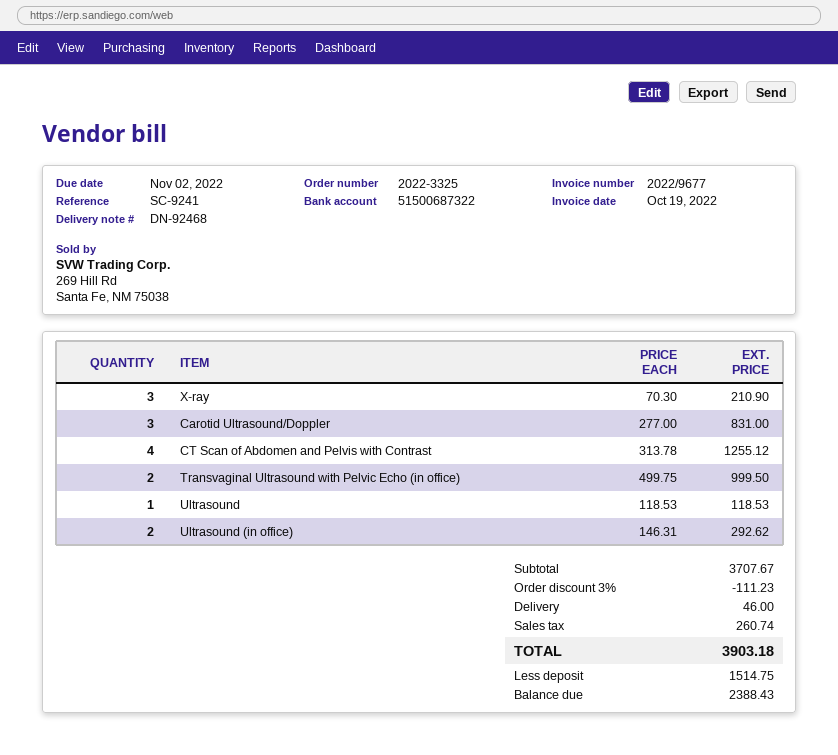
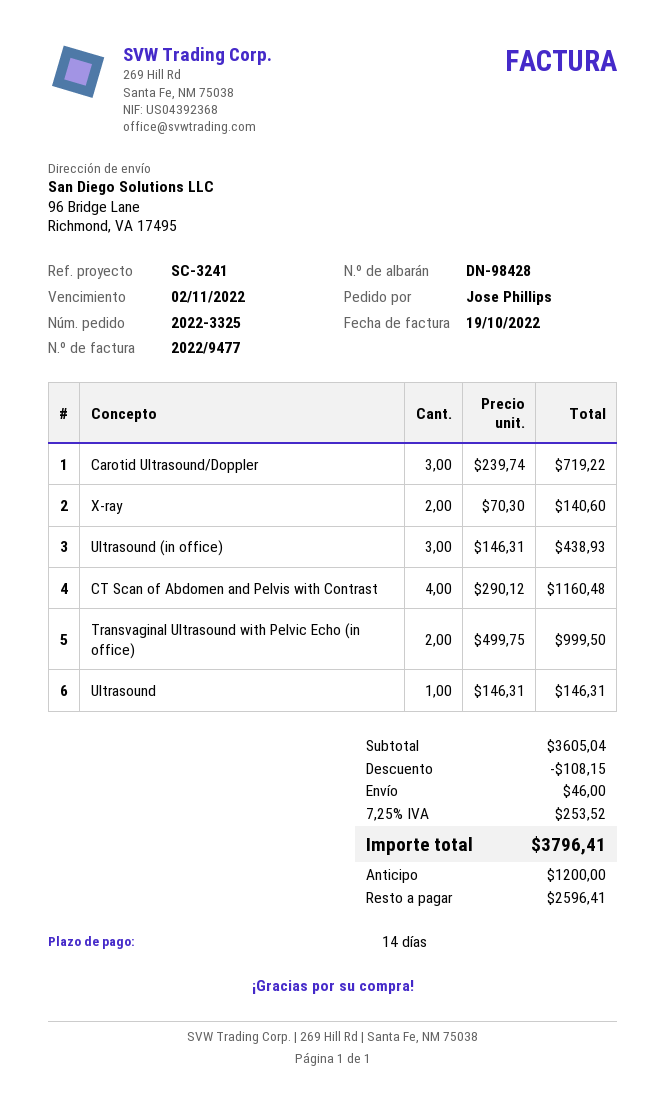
delivery note number: DN-92468 -> DN-98428
invoice number: 2022/9677 -> 2022/9477
reference: SC-9241 -> SC-3241
X-ray: 3 x 70.30 = 210.90 -> 2 x 70.30 = 140.60
Carotid Ultrasound/Doppler: 3 x 277.00 = 831.00 -> 3 x 239.74 = 719.22
CT Scan of Abdomen and Pelvis with Contrast: 4 x 313.78 = 1255.12 -> 4 x 290.12 = 1160.48
Ultrasound: 1 x 118.53 = 118.53 -> 1 x 146.31 = 146.31
Ultrasound (in office): 2 x 146.31 = 292.62 -> 3 x 146.31 = 438.93
subtotal: 3707.67 -> 3605.04
discount: 111.23 -> 108.15
tax: 260.74 -> 253.52
total: 3903.18 -> 3796.41
deposit: 1514.75 -> 1200.00
balance: 2388.43 -> 2596.41

